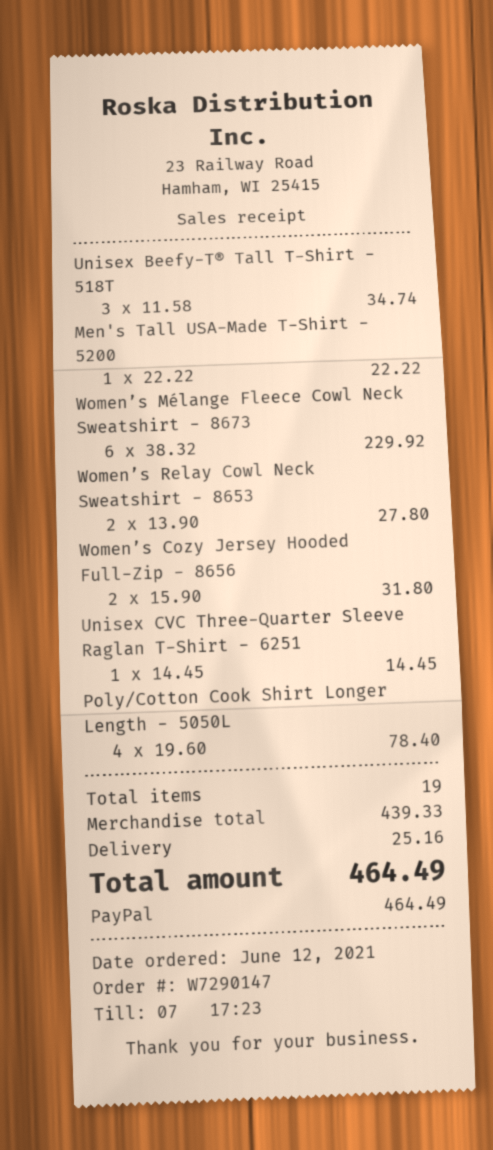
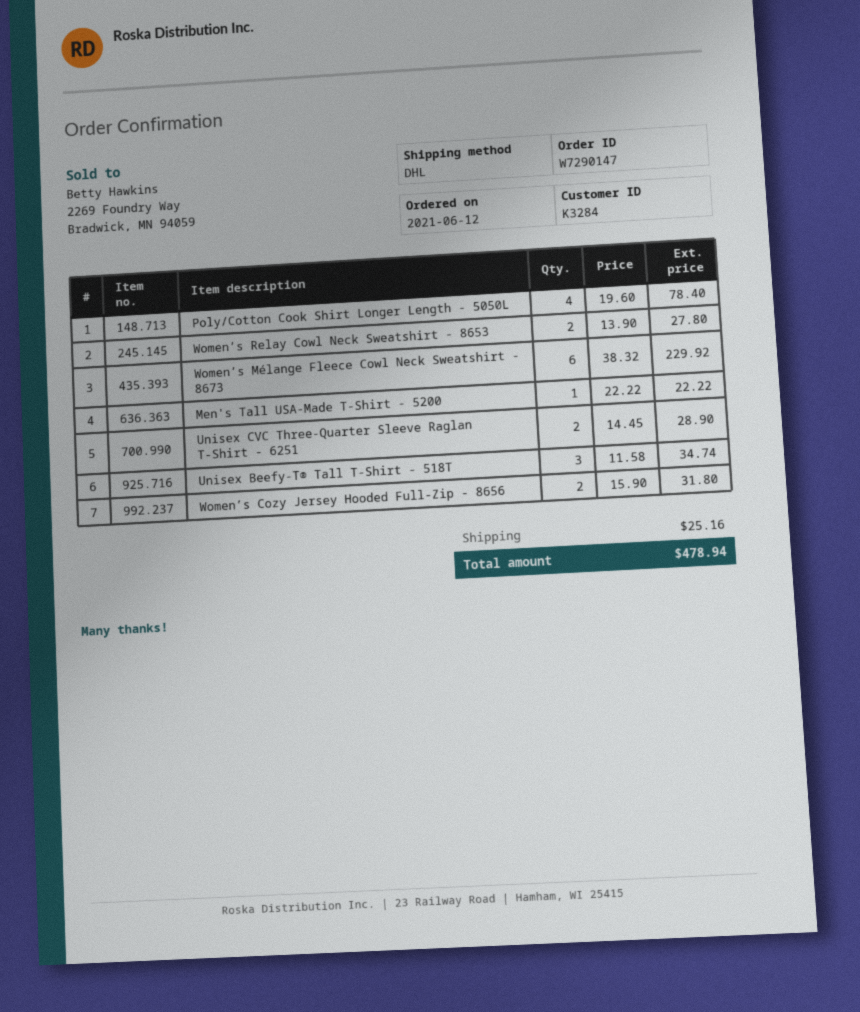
Unisex CVC Three-Quarter Sleeve Raglan T-Shirt - 6251: 1 x 14.45 = 14.45 -> 2 x 14.45 = 28.90
total: 464.49 -> 478.94

